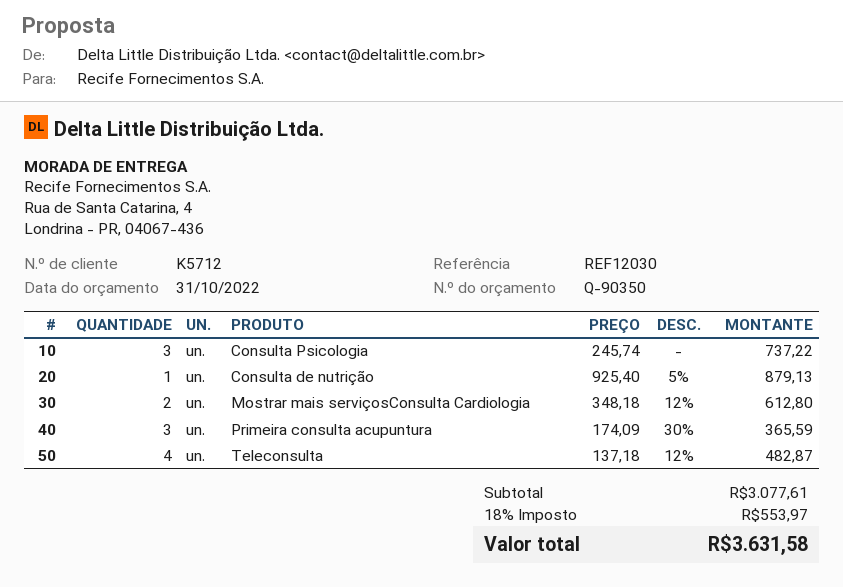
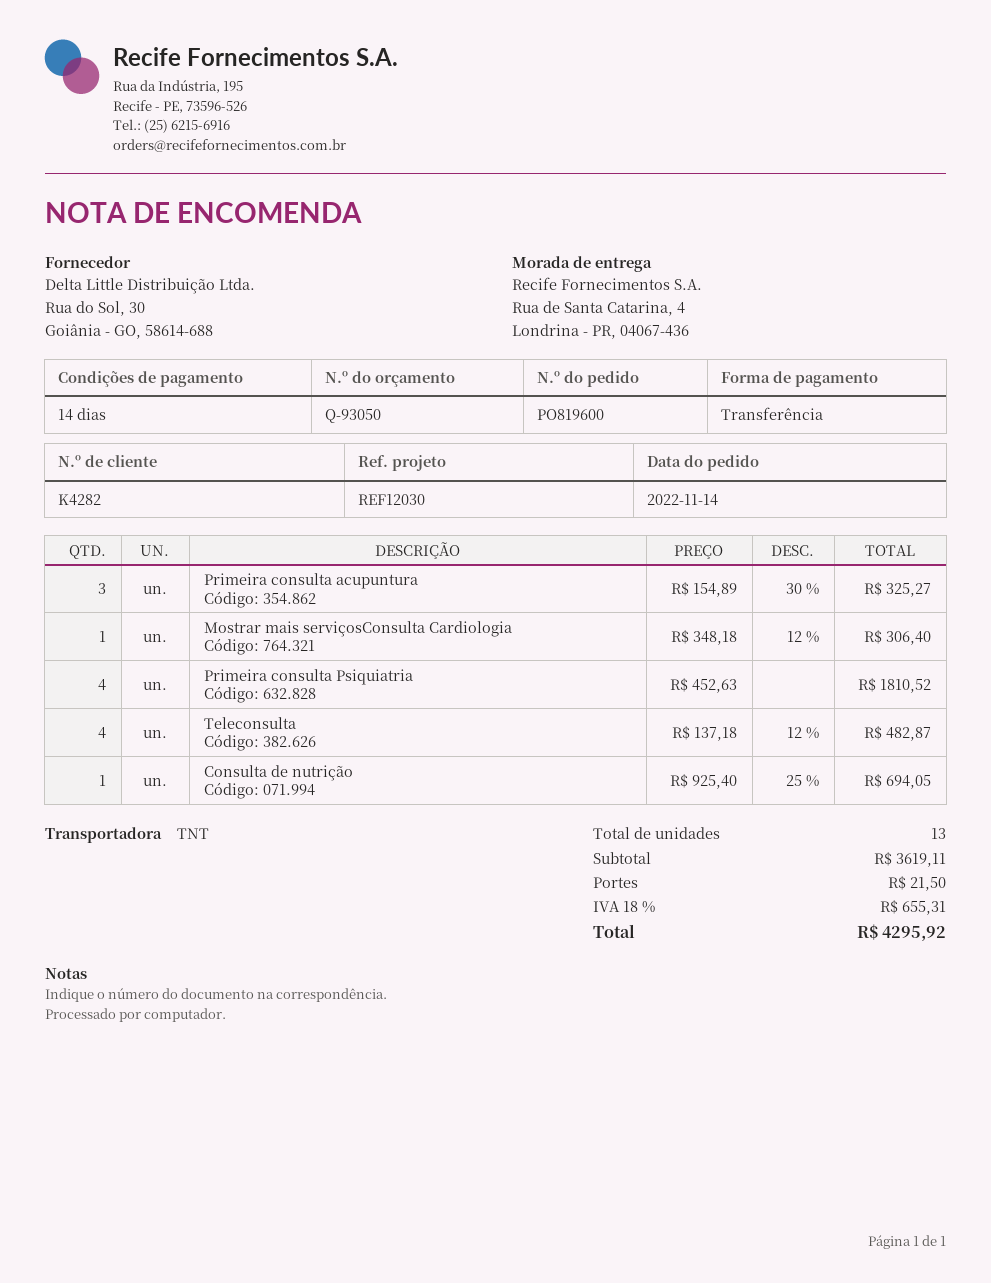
quote number: Q-90350 -> Q-93050
customer number: K5712 -> K4282
Consulta Psicologia: 3 x 245.74 = 737.22 -> none
Consulta de nutrição: 1 x 925.40 - 5% = 879.13 -> 1 x 925.40 - 25% = 694.05
Mostrar mais serviçosConsulta Cardiologia: 2 x 348.18 - 12% = 612.80 -> 1 x 348.18 - 12% = 306.40
Primeira consulta acupuntura: 3 x 174.09 - 30% = 365.59 -> 3 x 154.89 - 30% = 325.27
Primeira consulta Psiquiatria: none -> 4 x 452.63 = 1810.52
subtotal: 3077.61 -> 3619.11
shipping: none -> 21.50
tax: 18% = 553.97 -> 18% = 655.31
total: 3631.58 -> 4295.92

